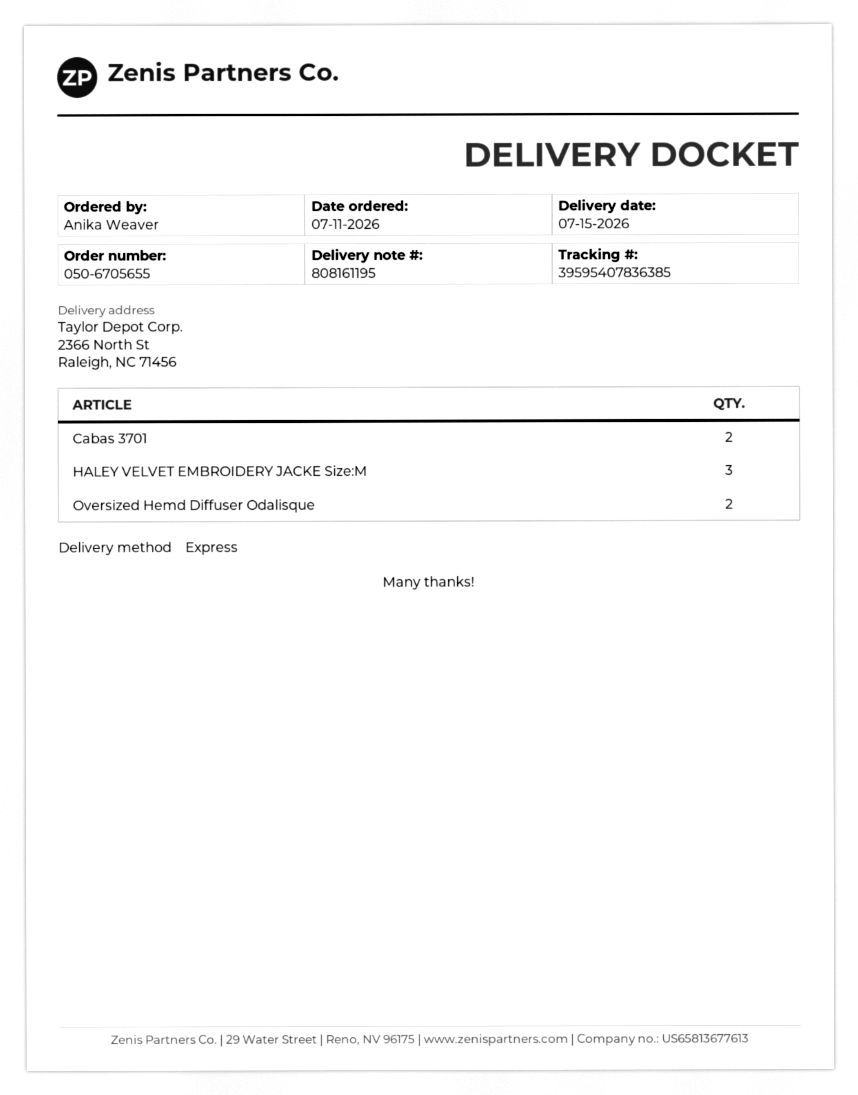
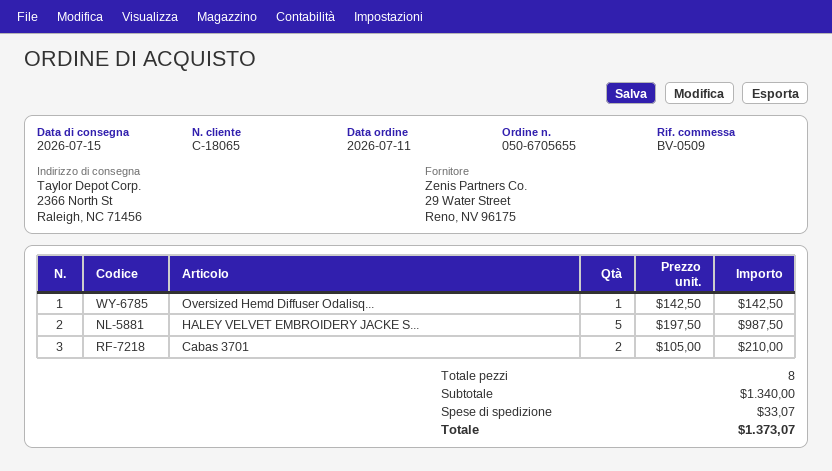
HALEY VELVET EMBROIDERY JACKE Size:M: 3 -> 5
Oversized Hemd Diffuser Odalisque: 2 -> 1

